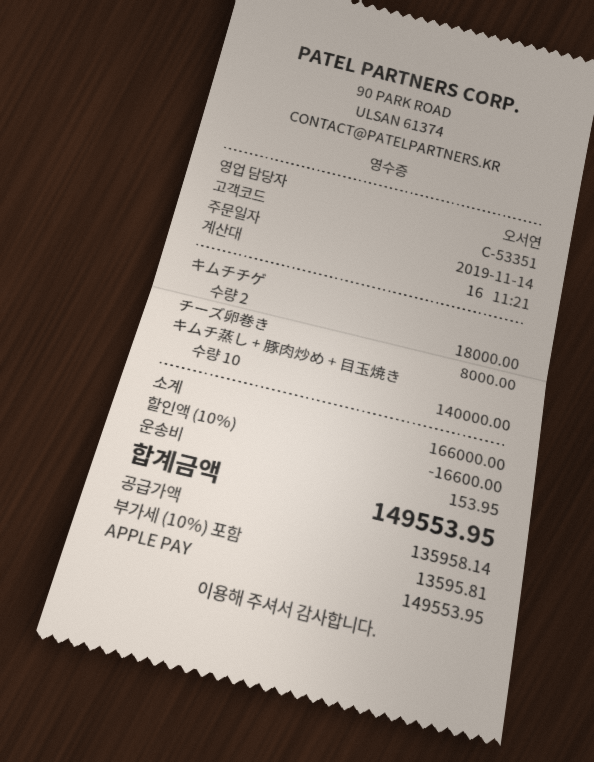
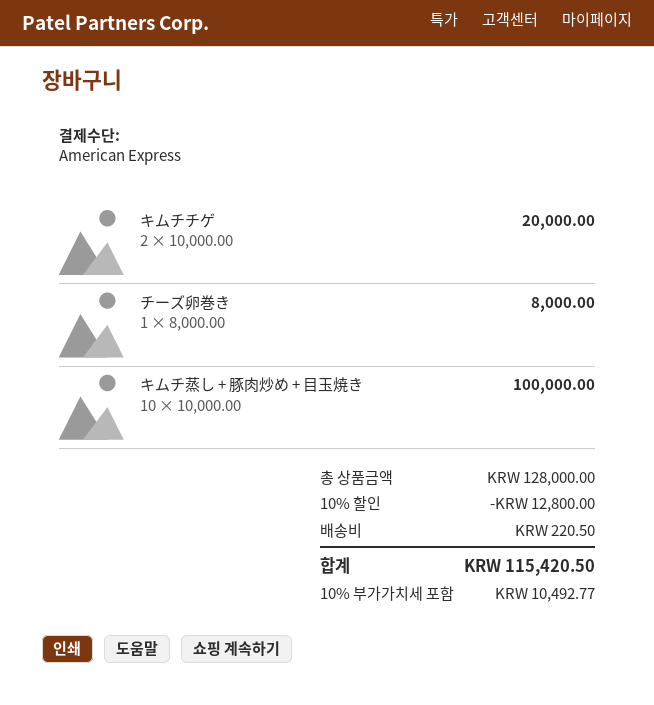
payment method: Apple Pay -> American Express
キムチチゲ: 2 for 18000.00 -> 2 for 20000.00
キムチ蒸し + 豚肉炒め + 目玉焼き: 10 for 140000.00 -> 10 for 100000.00
subtotal: 166000.00 -> 128000.00
discount: 10% = 16600.00 -> 10% = 12800.00
shipping: 153.95 -> 220.50
tax: 10% = 13595.81 -> 10% = 10492.77
total: 149553.95 -> 115420.50

